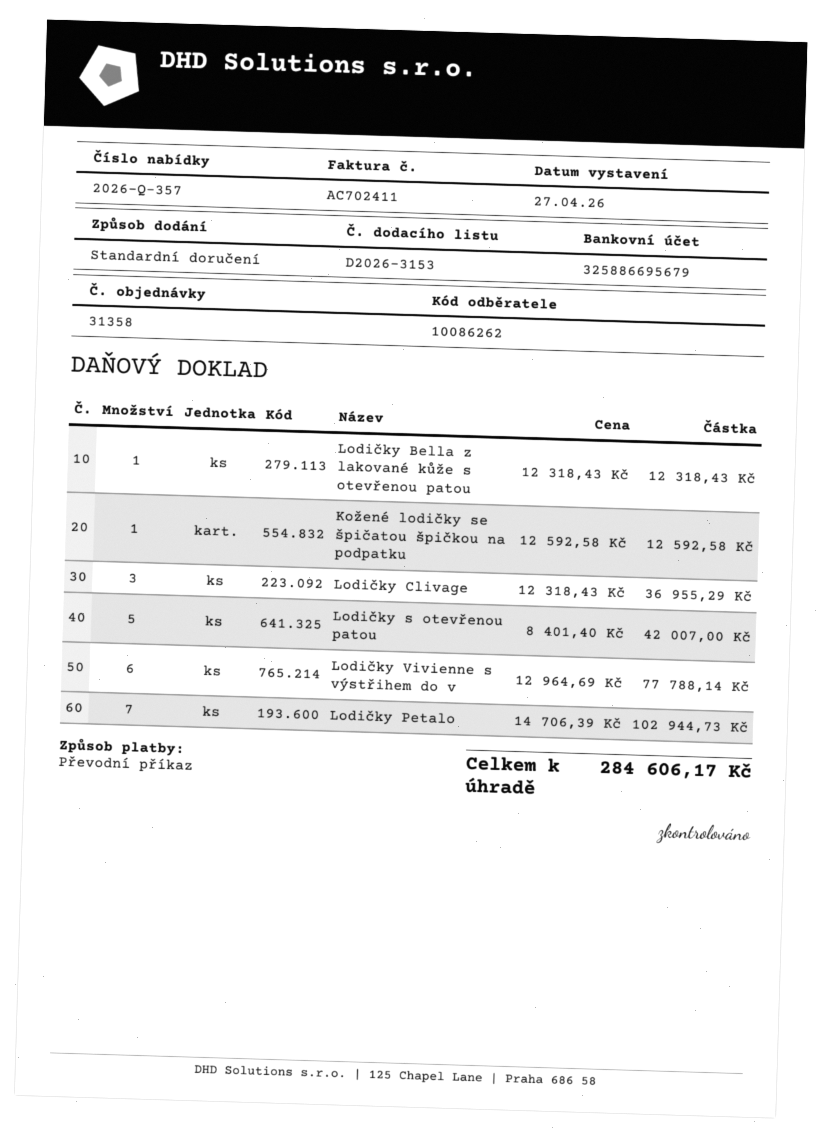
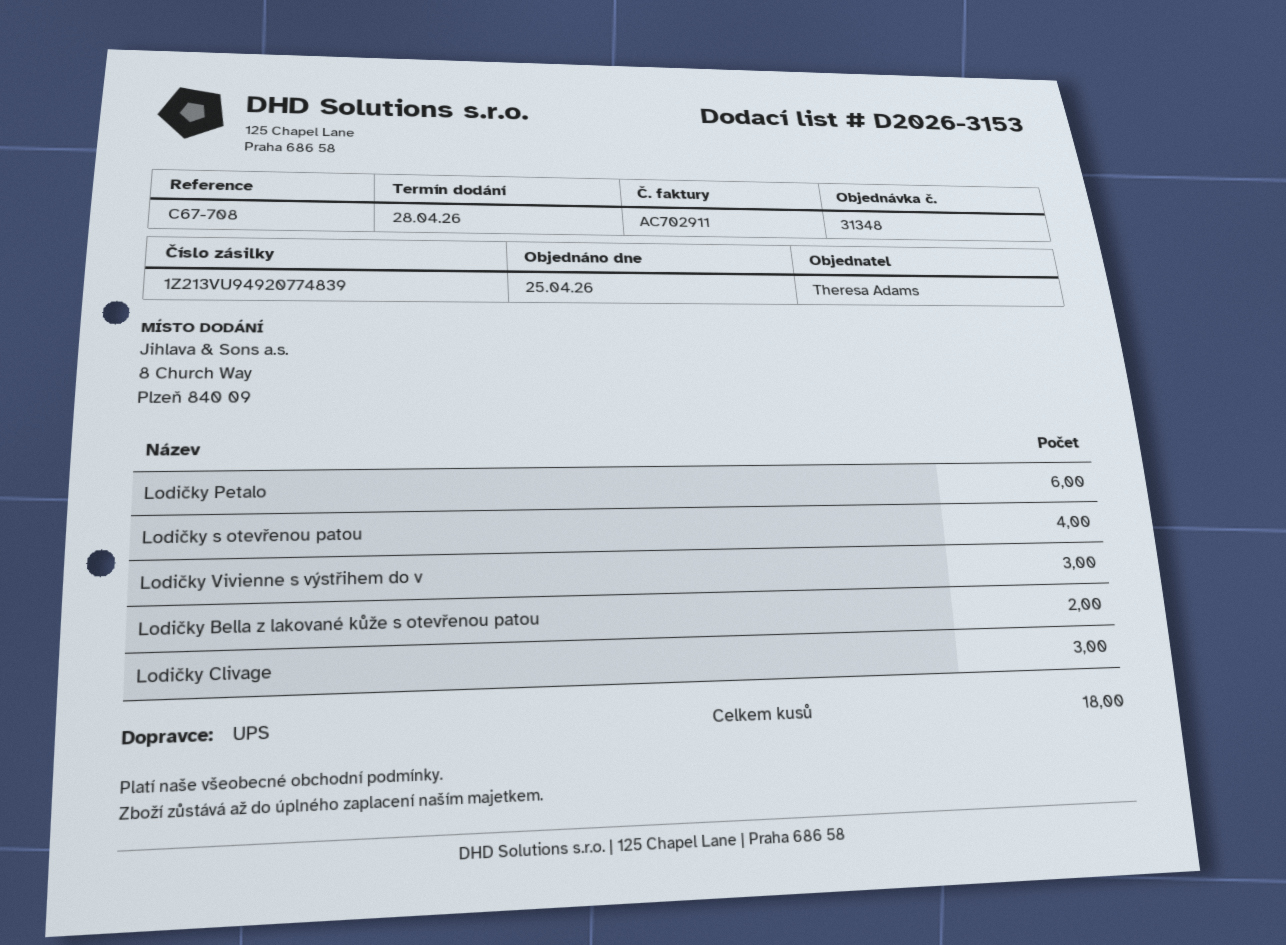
order number: 31358 -> 31348
invoice number: AC702411 -> AC702911
shipping method: standard -> UPS
Lodičky Bella z lakované kůže s otevřenou patou: 1 -> 2
Kožené lodičky se špičatou špičkou na podpatku: 1 -> none
Lodičky s otevřenou patou: 5 -> 4
Lodičky Vivienne s výstřihem do v: 6 -> 3
Lodičky Petalo: 7 -> 6

